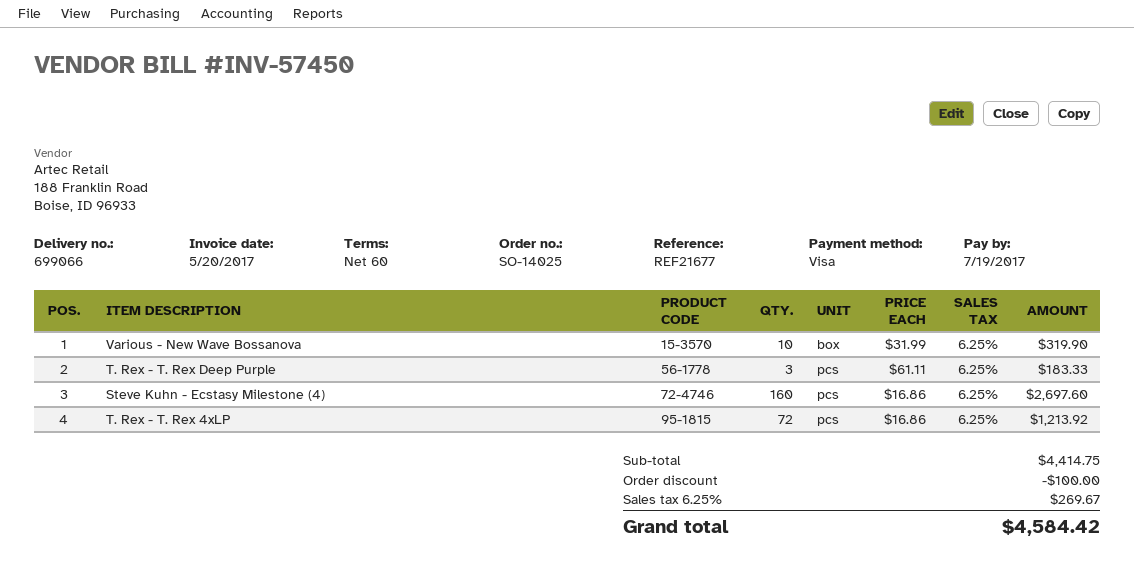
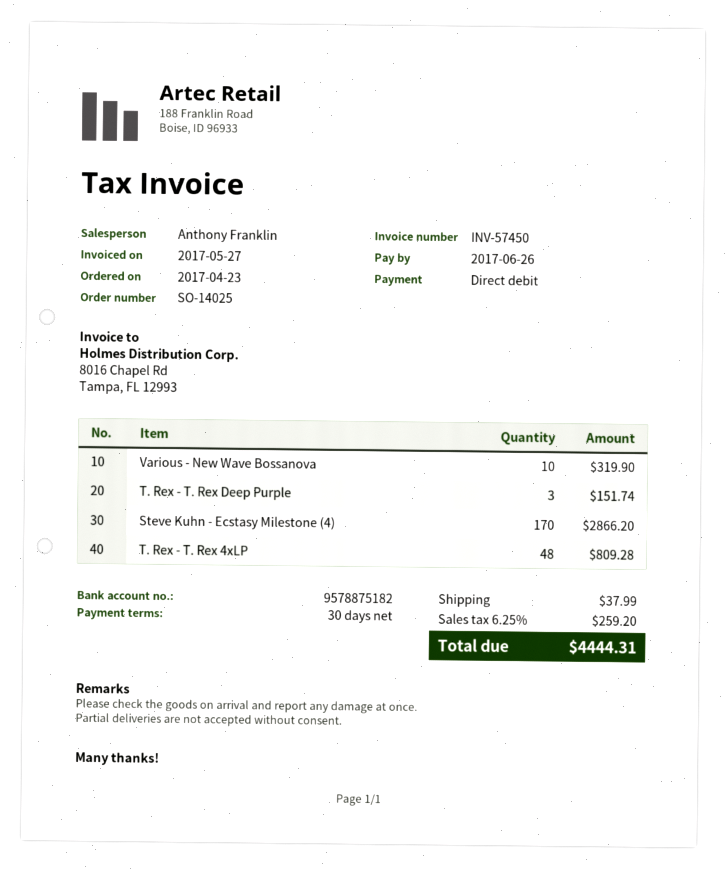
invoice date: 2017-05-20 -> 2017-05-27
payment terms: 60 days -> 30 days
due date: 2017-07-19 -> 2017-06-26
payment method: Visa -> direct debit
T. Rex - T. Rex Deep Purple: 3 for 183.33 -> 3 for 151.74
Steve Kuhn - Ecstasy Milestone (4): 160 for 2697.60 -> 170 for 2866.20
T. Rex - T. Rex 4xLP: 72 for 1213.92 -> 48 for 809.28
discount: 100.00 -> none
shipping: none -> 37.99
tax: 6.25% = 269.67 -> 6.25% = 259.20
total: 4584.42 -> 4444.31

